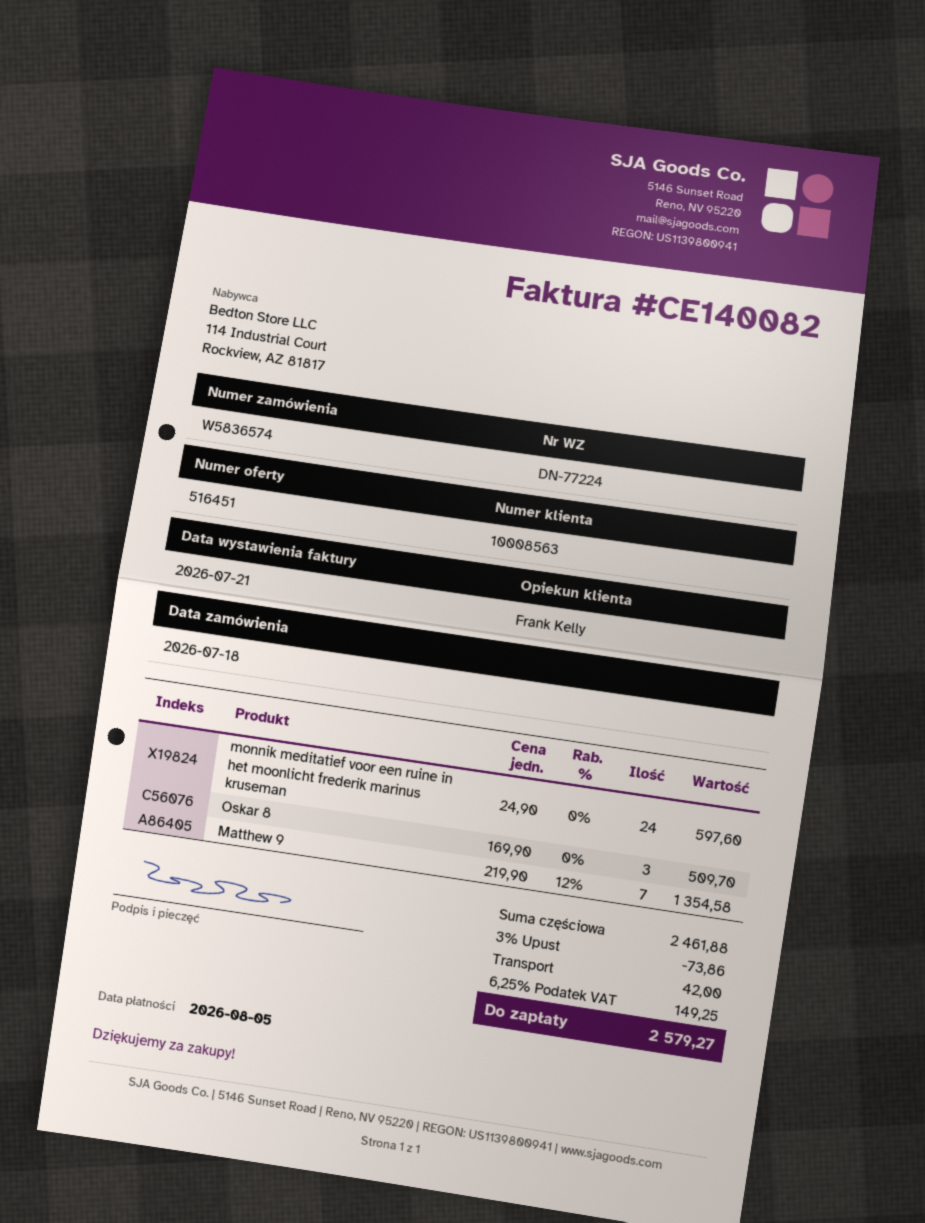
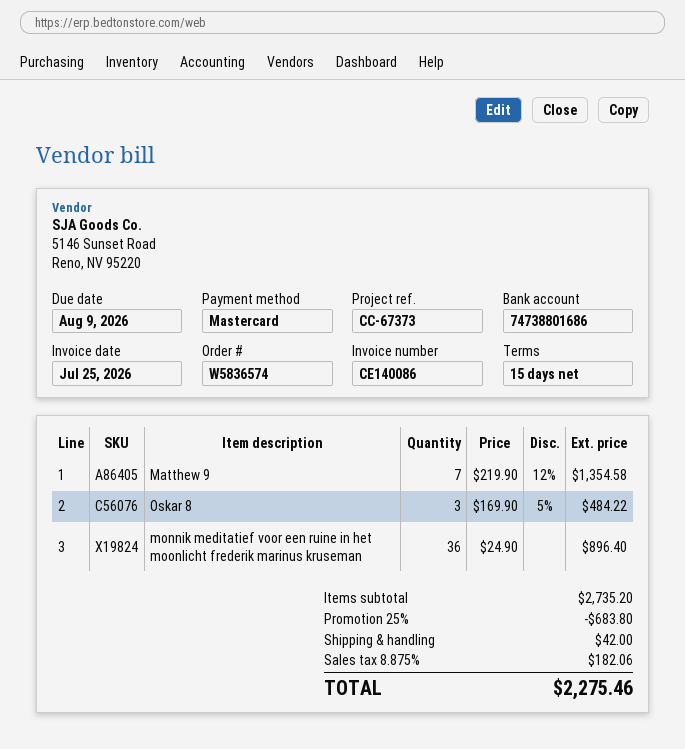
invoice number: CE140082 -> CE140086
invoice date: 2026-07-21 -> 2026-07-25
due date: 2026-08-05 -> 2026-08-09
monnik meditatief voor een ruine in het moonlicht frederik marinus kruseman: 24 x 24.90 = 597.60 -> 36 x 24.90 = 896.40
Oskar 8: 3 x 169.90 = 509.70 -> 3 x 169.90 - 5% = 484.22
subtotal: 2461.88 -> 2735.20
discount: 3% = 73.86 -> 25% = 683.80
tax: 6.25% = 149.25 -> 8.875% = 182.06
total: 2579.27 -> 2275.46

